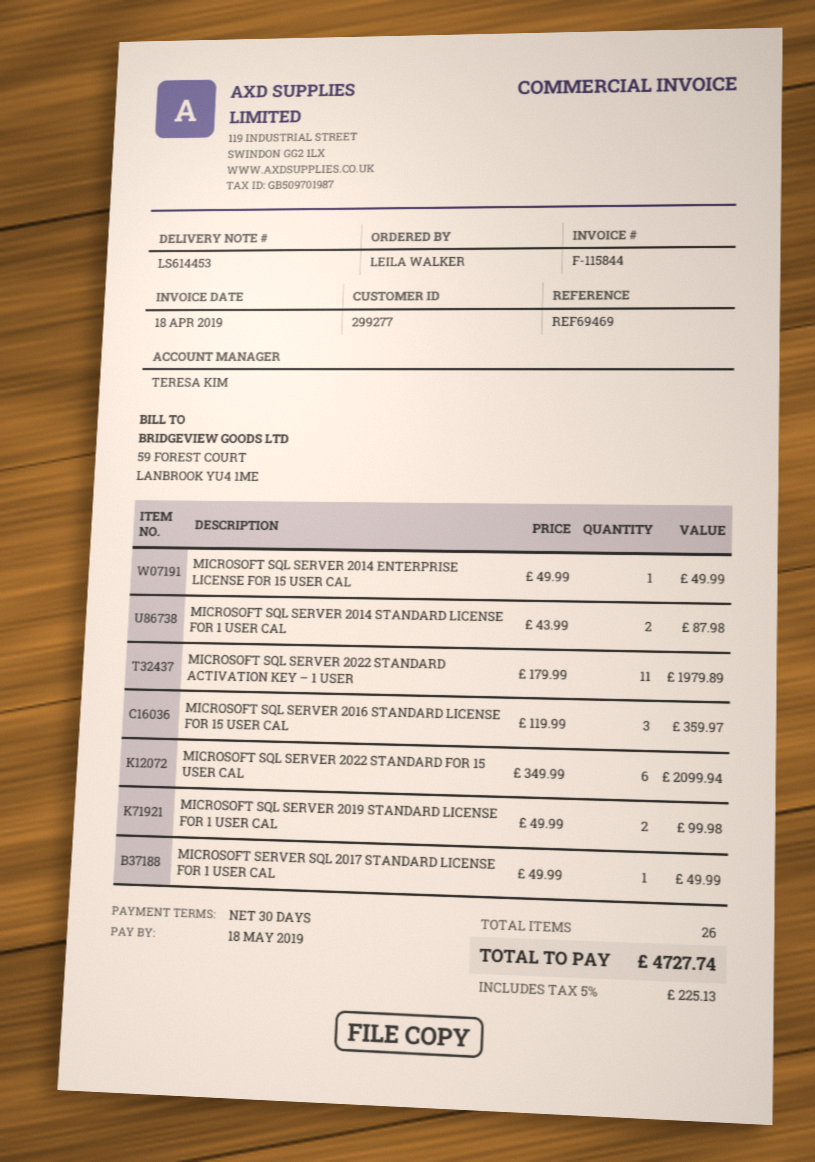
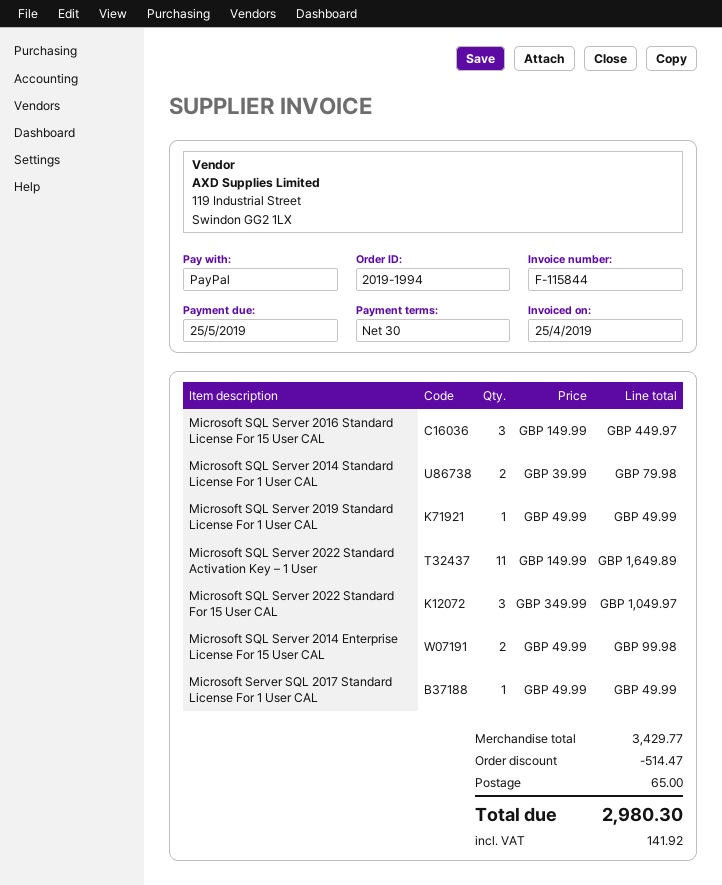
invoice date: 2019-04-18 -> 2019-04-25
due date: 2019-05-18 -> 2019-05-25
MICROSOFT SQL SERVER 2014 ENTERPRISE LICENSE FOR 15 USER CAL: 1 x 49.99 = 49.99 -> 2 x 49.99 = 99.98
MICROSOFT SQL SERVER 2014 STANDARD LICENSE FOR 1 USER CAL: 2 x 43.99 = 87.98 -> 2 x 39.99 = 79.98
MICROSOFT SQL SERVER 2022 STANDARD ACTIVATION KEY – 1 USER: 11 x 179.99 = 1979.89 -> 11 x 149.99 = 1649.89
MICROSOFT SQL SERVER 2016 STANDARD LICENSE FOR 15 USER CAL: 3 x 119.99 = 359.97 -> 3 x 149.99 = 449.97
MICROSOFT SQL SERVER 2022 STANDARD FOR 15 USER CAL: 6 x 349.99 = 2099.94 -> 3 x 349.99 = 1049.97
MICROSOFT SQL SERVER 2019 STANDARD LICENSE FOR 1 USER CAL: 2 x 49.99 = 99.98 -> 1 x 49.99 = 49.99
discount: none -> 514.47
shipping: none -> 65.00
tax: 225.13 -> 141.92
total: 4727.74 -> 2980.30

